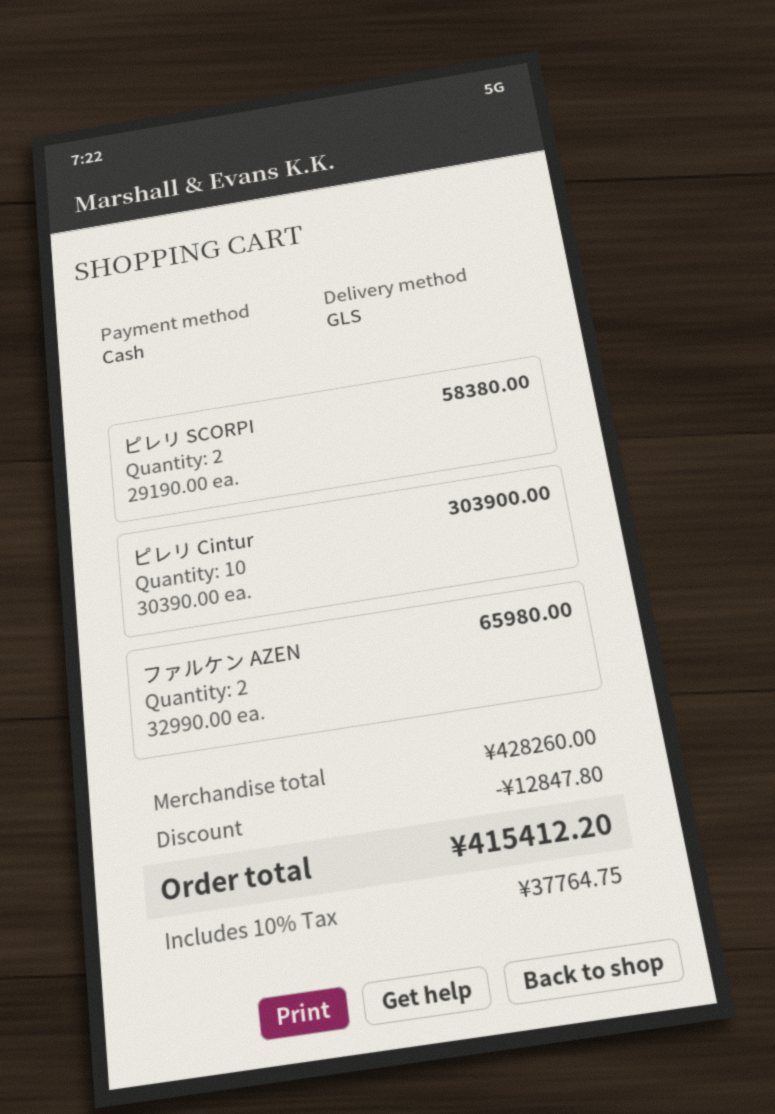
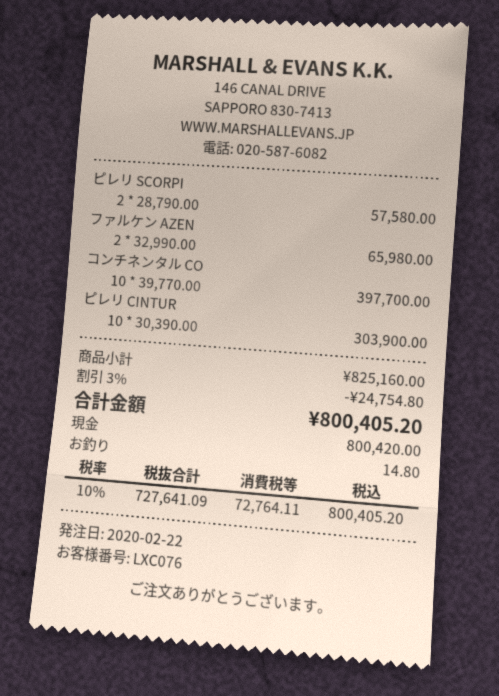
ピレリ SCORPI: 2 x 29190.00 = 58380.00 -> 2 x 28790.00 = 57580.00
コンチネンタル CO: none -> 10 x 39770.00 = 397700.00
subtotal: 428260.00 -> 825160.00
discount: 12847.80 -> 24754.80
tax: 10% = 37764.75 -> 10% = 72764.11
total: 415412.20 -> 800405.20

